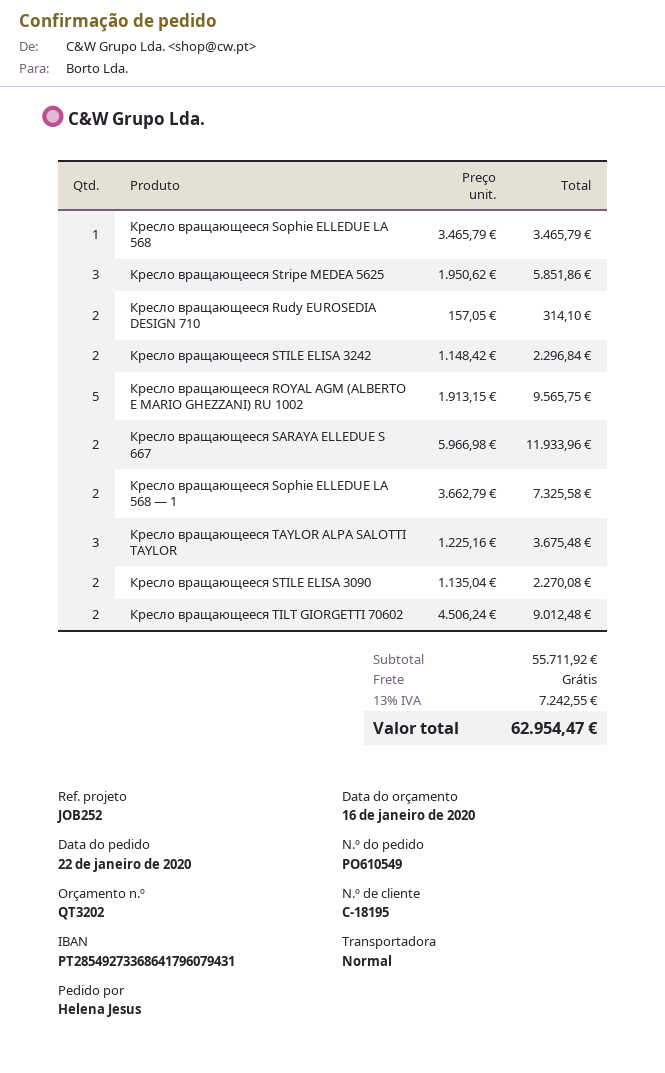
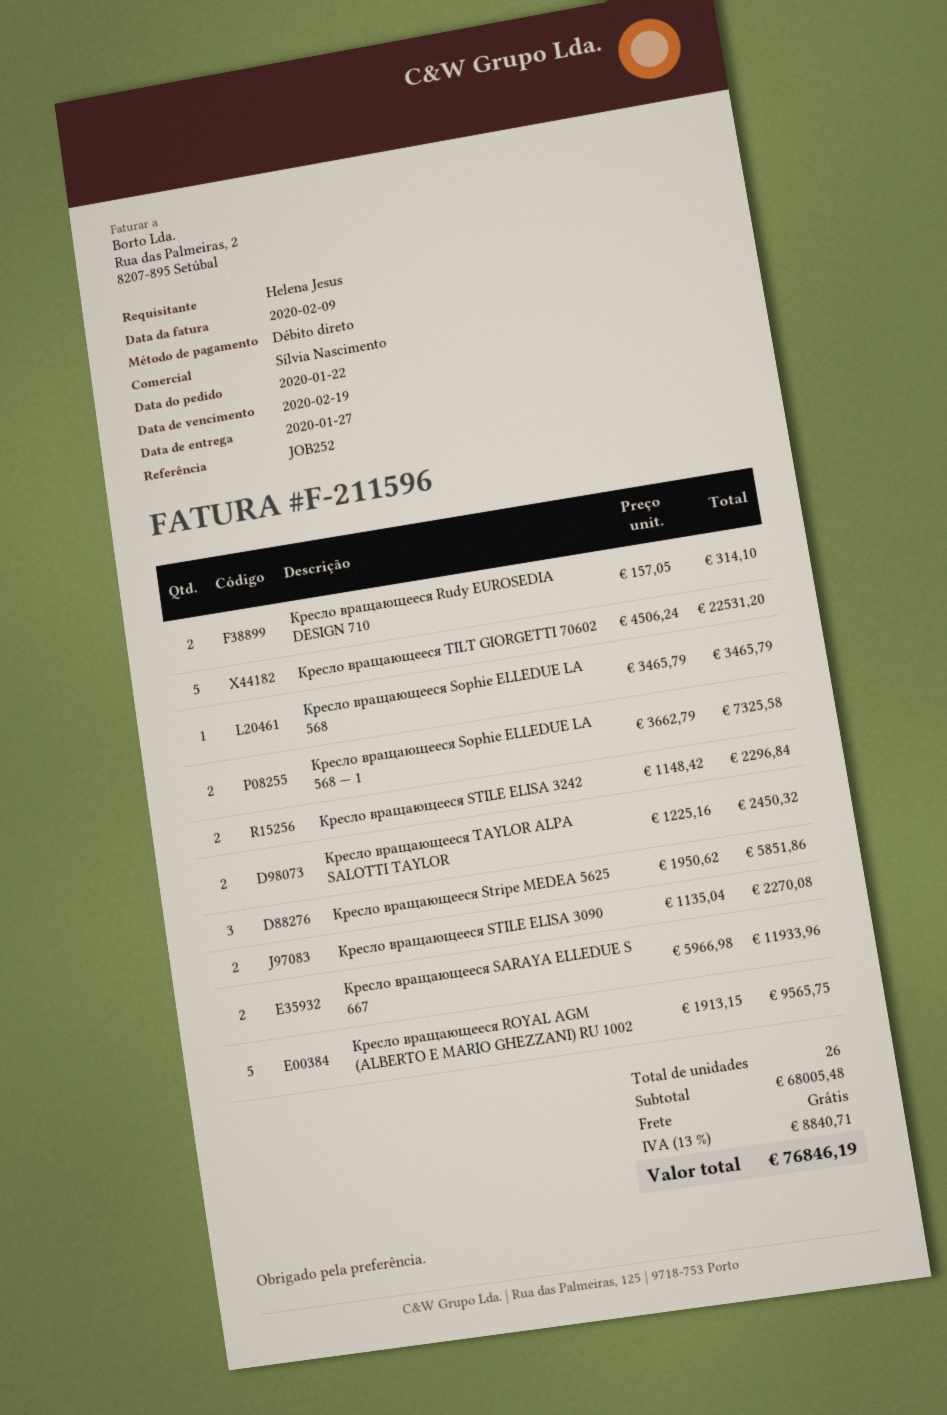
Кресло вращающееся TAYLOR ALPA SALOTTI TAYLOR: 3 x 1225.16 = 3675.48 -> 2 x 1225.16 = 2450.32
Кресло вращающееся TILT GIORGETTI 70602: 2 x 4506.24 = 9012.48 -> 5 x 4506.24 = 22531.20
subtotal: 55711.92 -> 68005.48
tax: 13% = 7242.55 -> 13% = 8840.71
total: 62954.47 -> 76846.19

